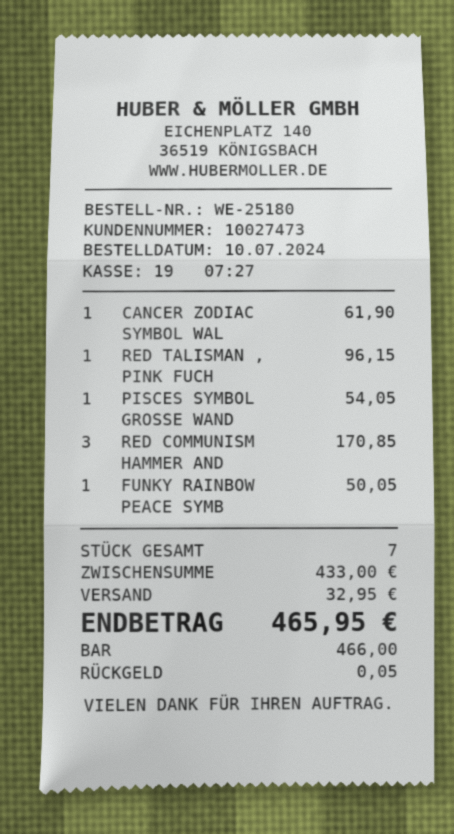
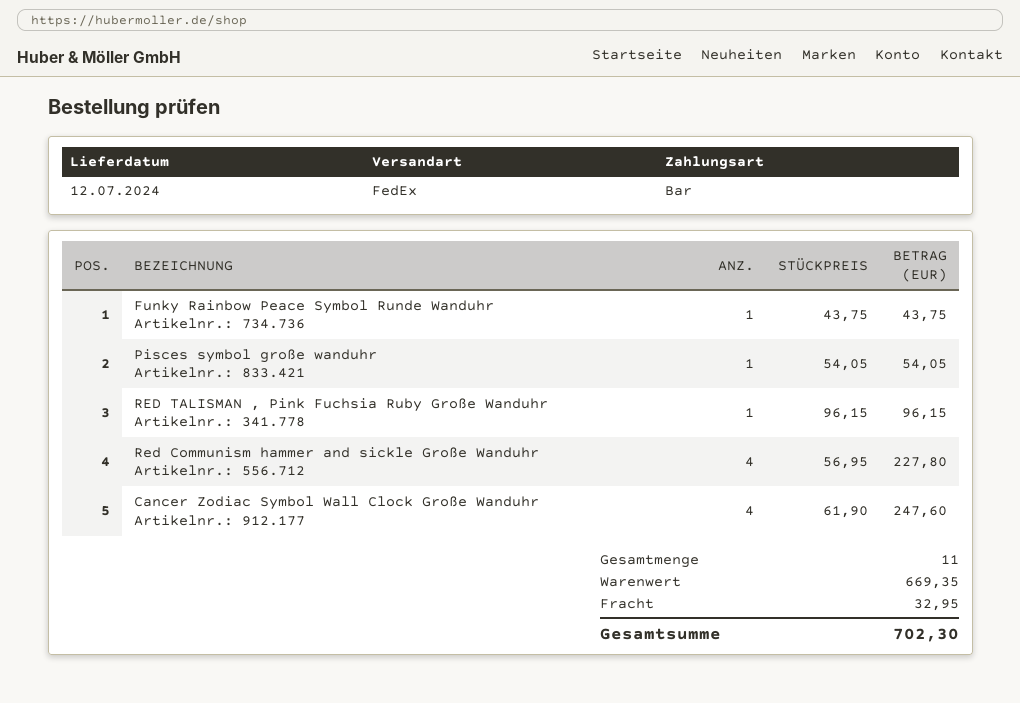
CANCER ZODIAC SYMBOL WAL: 1 for 61.90 -> 4 for 247.60
RED COMMUNISM HAMMER AND: 3 for 170.85 -> 4 for 227.80
FUNKY RAINBOW PEACE SYMB: 1 for 50.05 -> 1 for 43.75
total quantity: 7 -> 11
subtotal: 433.00 -> 669.35
total: 465.95 -> 702.30

